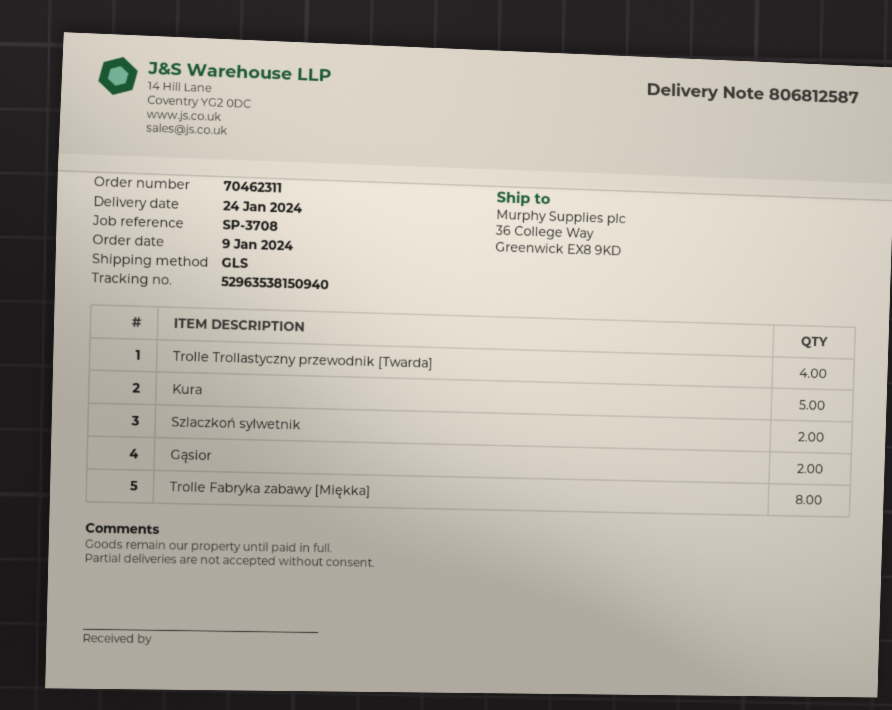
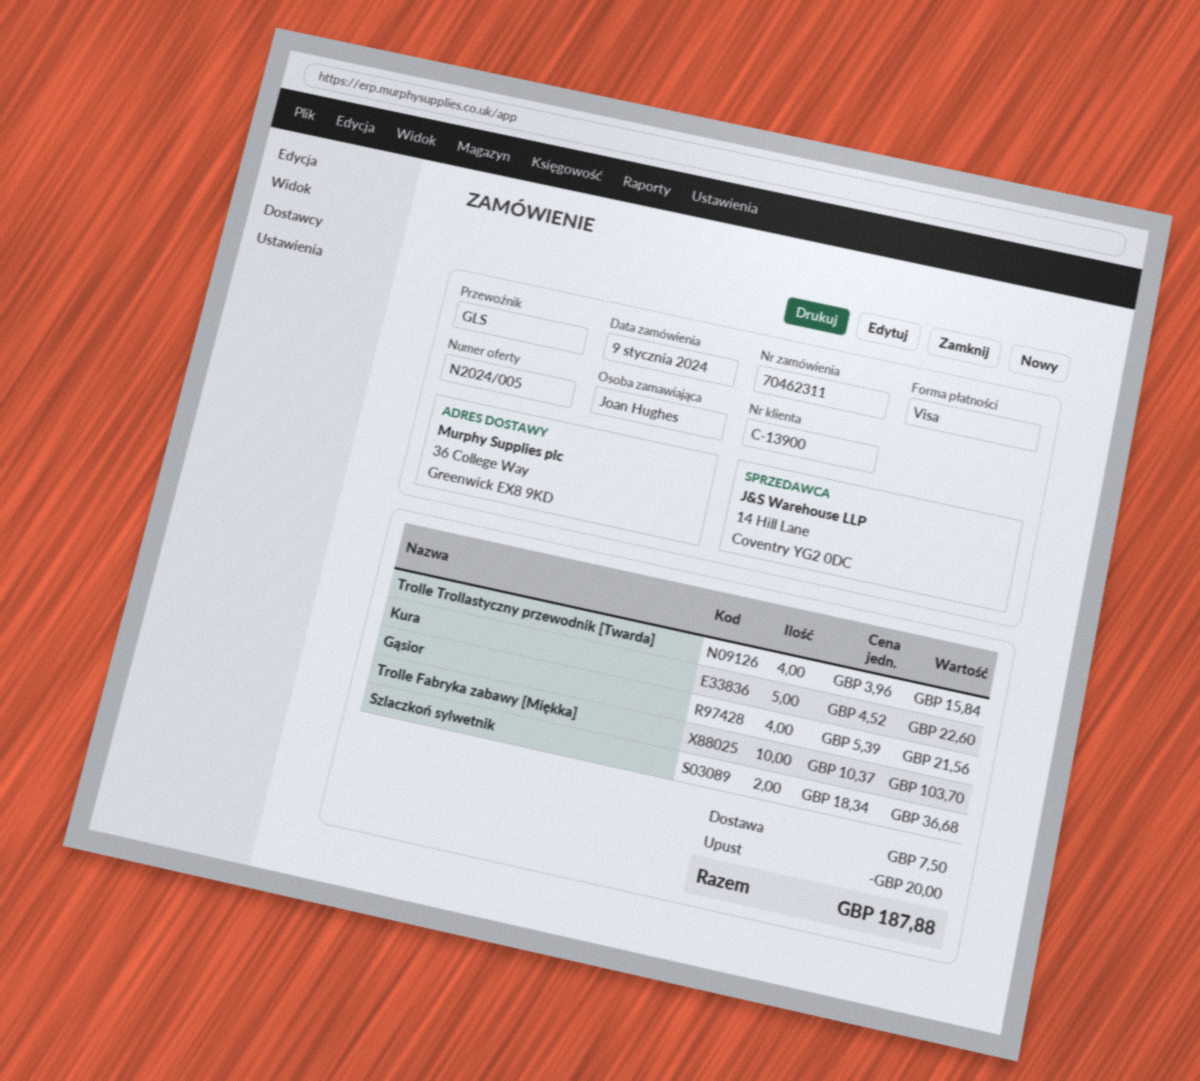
Gąsior: 2 -> 4
Trolle Fabryka zabawy [Miękka]: 8 -> 10

